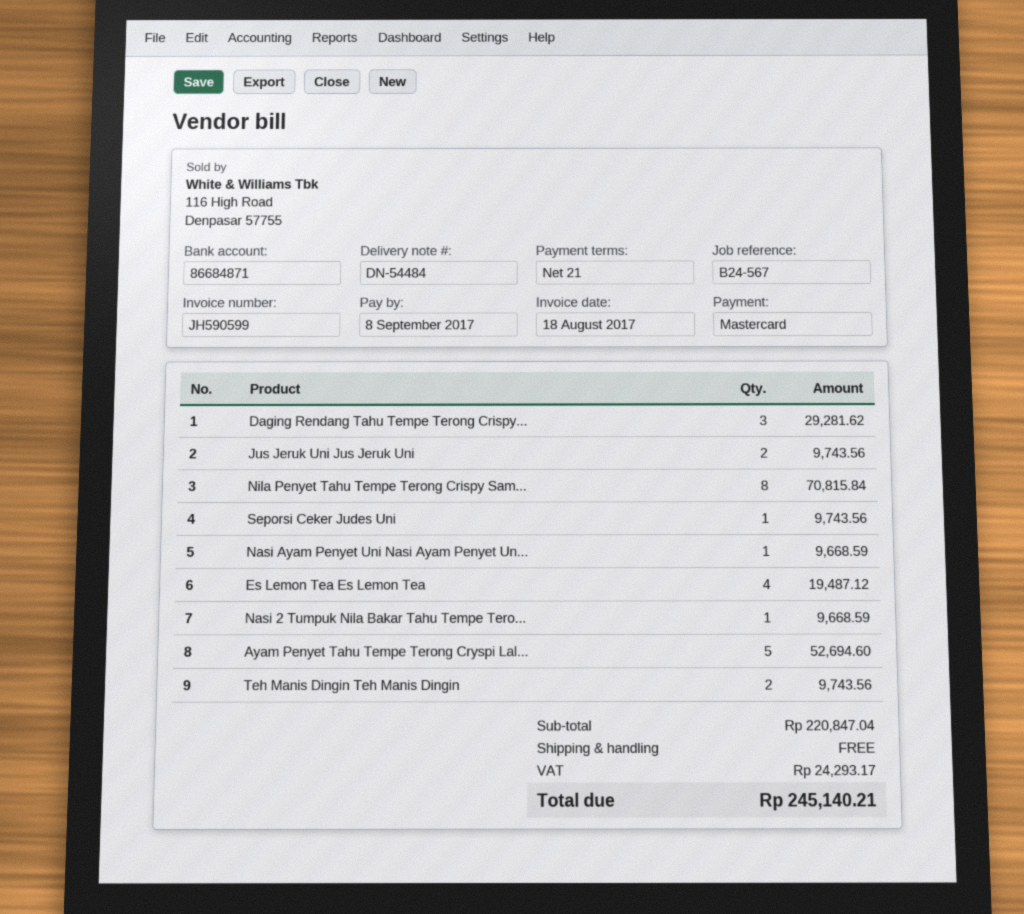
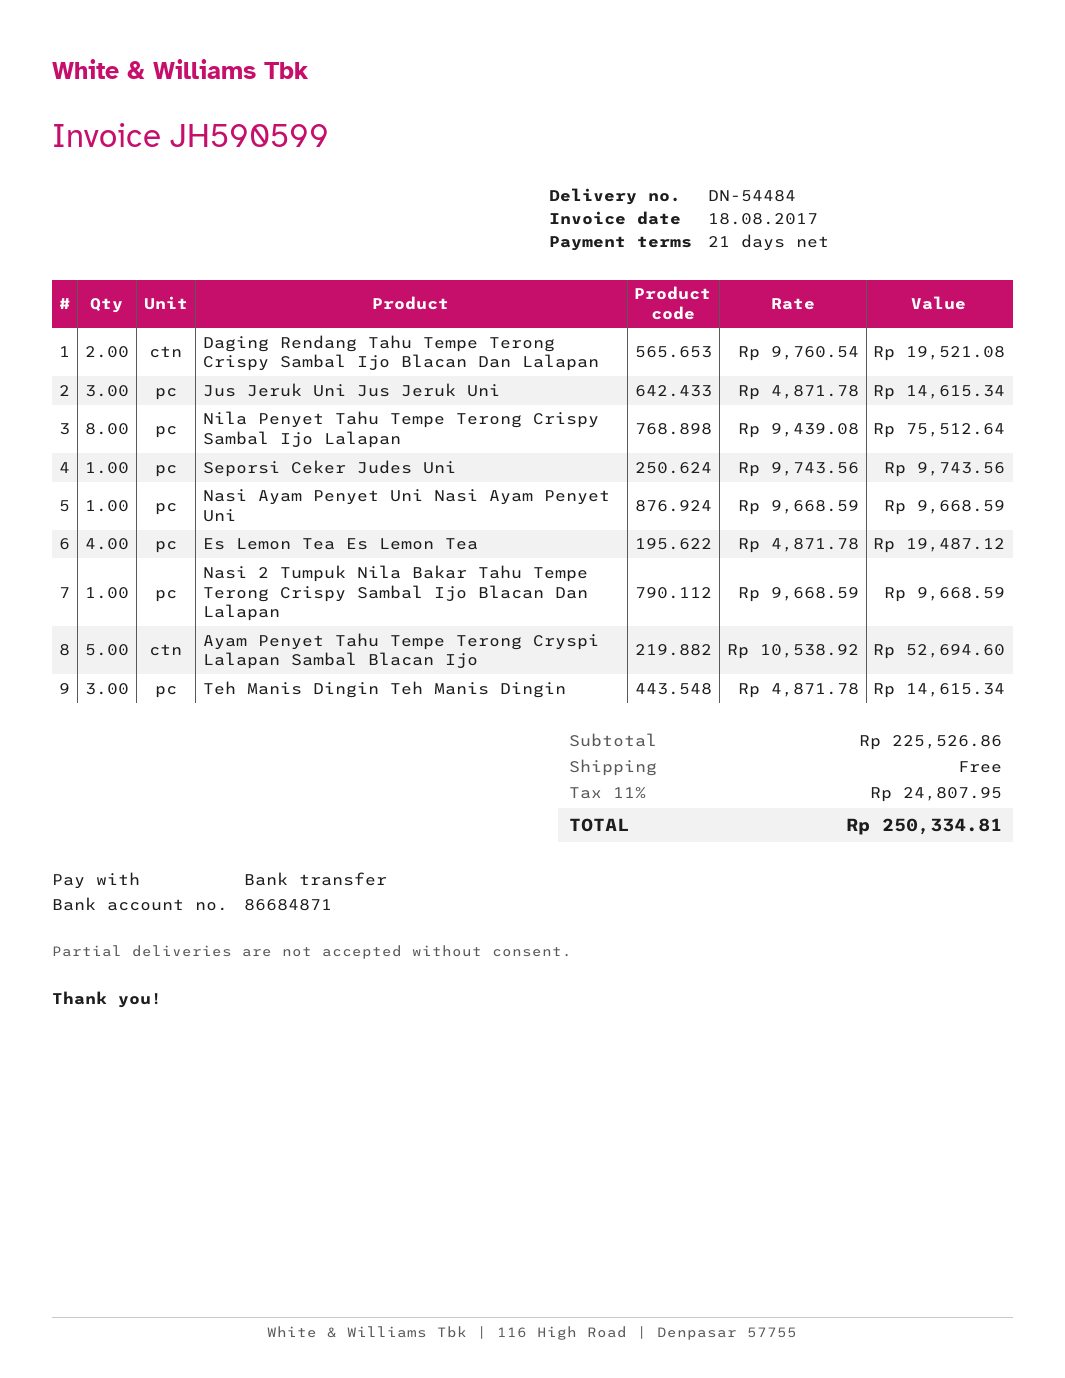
payment method: Mastercard -> bank transfer
Daging Rendang Tahu Tempe Terong Crispy...: 3 for 29281.62 -> 2 for 19521.08
Jus Jeruk Uni Jus Jeruk Uni: 2 for 9743.56 -> 3 for 14615.34
Nila Penyet Tahu Tempe Terong Crispy Sam...: 8 for 70815.84 -> 8 for 75512.64
Teh Manis Dingin Teh Manis Dingin: 2 for 9743.56 -> 3 for 14615.34
subtotal: 220847.04 -> 225526.86
tax: 24293.17 -> 24807.95
total: 245140.21 -> 250334.81

